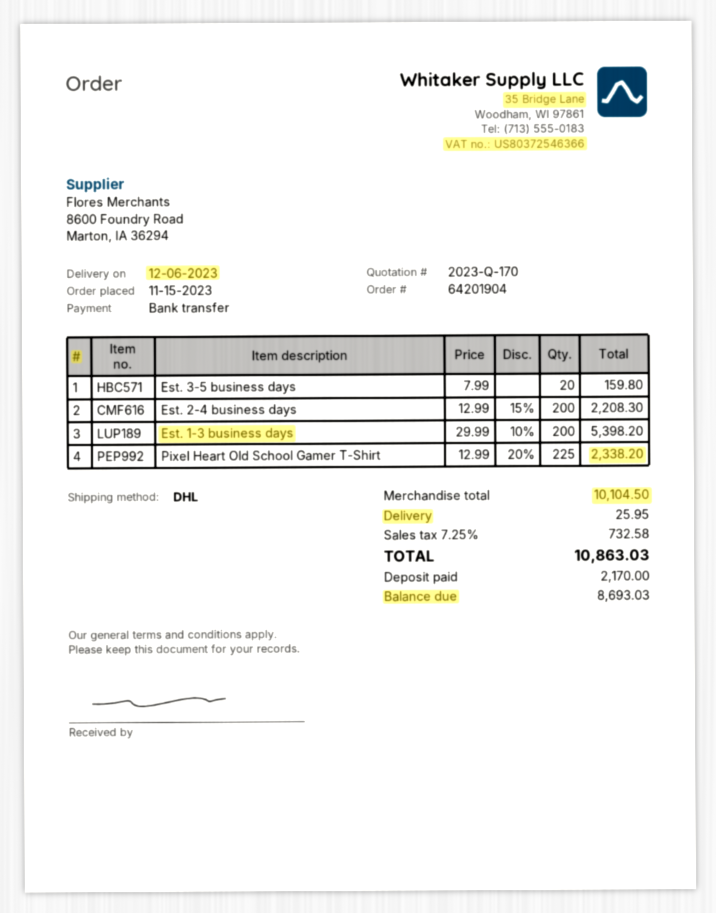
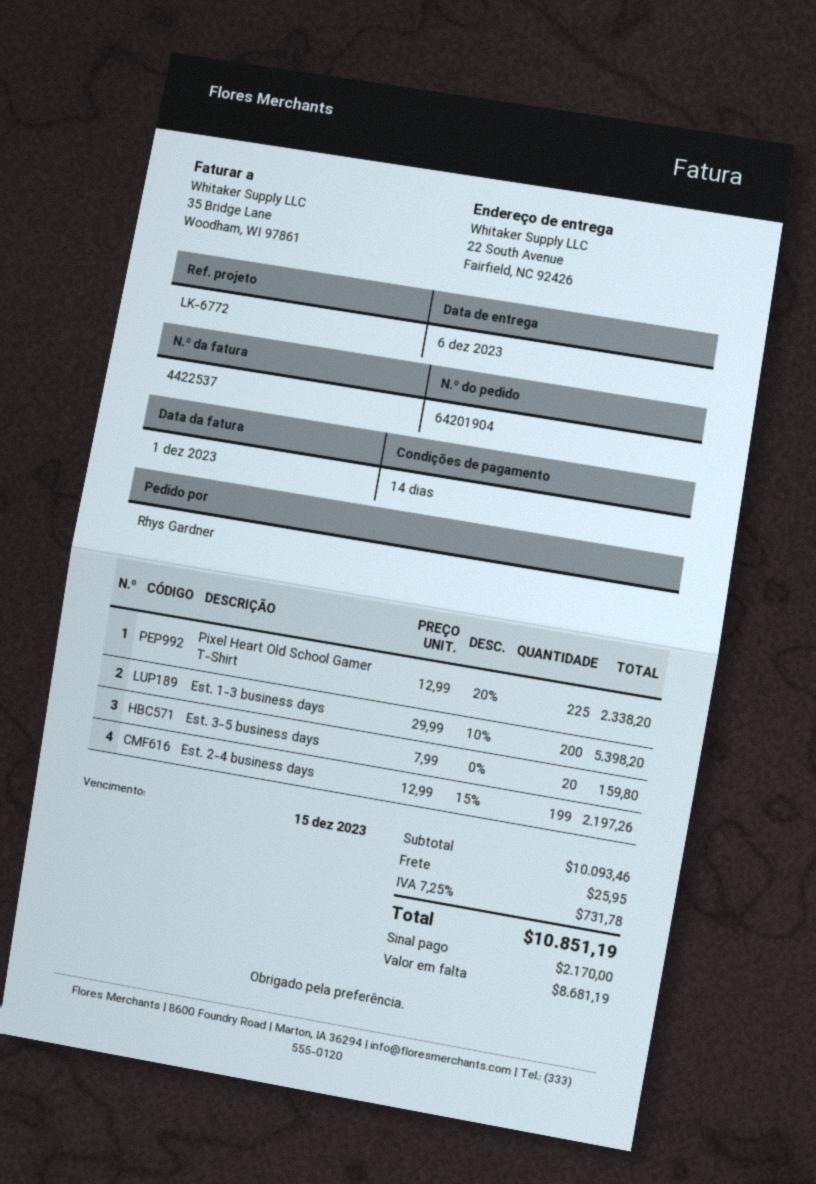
Est. 2-4 business days: 200 x 12.99 - 15% = 2208.30 -> 199 x 12.99 - 15% = 2197.26
subtotal: 10104.50 -> 10093.46
tax: 7.25% = 732.58 -> 7.25% = 731.78
total: 10863.03 -> 10851.19
balance: 8693.03 -> 8681.19

